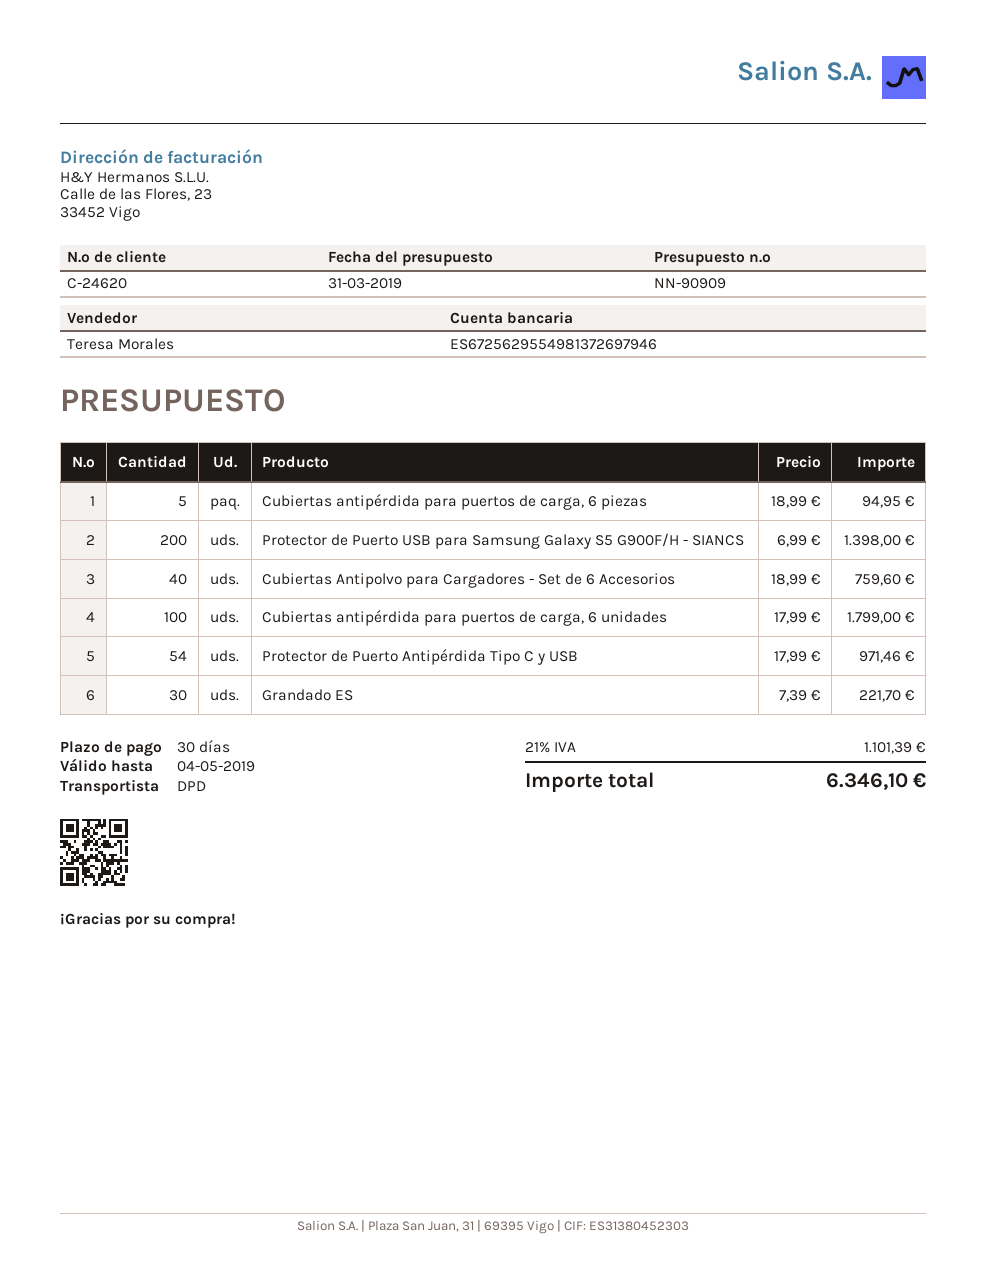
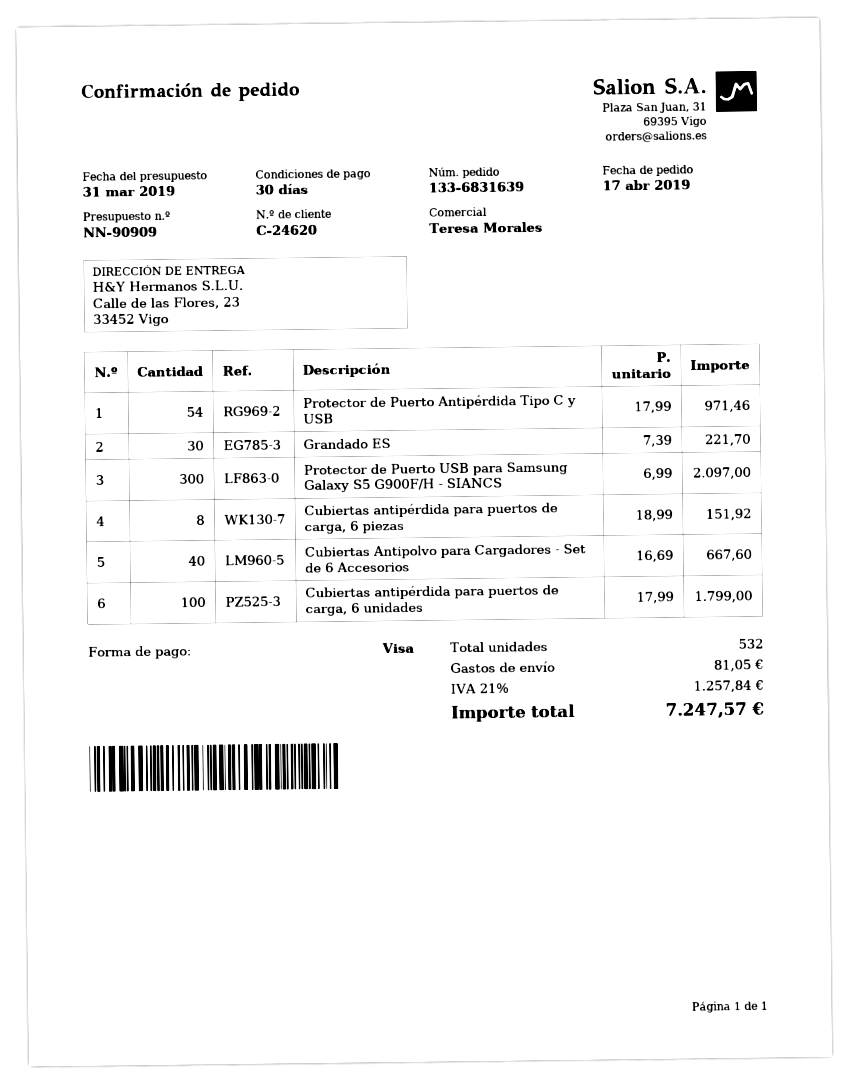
Cubiertas antipérdida para puertos de carga, 6 piezas: 5 x 18.99 = 94.95 -> 8 x 18.99 = 151.92
Protector de Puerto USB para Samsung Galaxy S5 G900F/H - SIANCS: 200 x 6.99 = 1398.00 -> 300 x 6.99 = 2097.00
Cubiertas Antipolvo para Cargadores - Set de 6 Accesorios: 40 x 18.99 = 759.60 -> 40 x 16.69 = 667.60
shipping: none -> 81.05
tax: 21% = 1101.39 -> 21% = 1257.84
total: 6346.10 -> 7247.57

